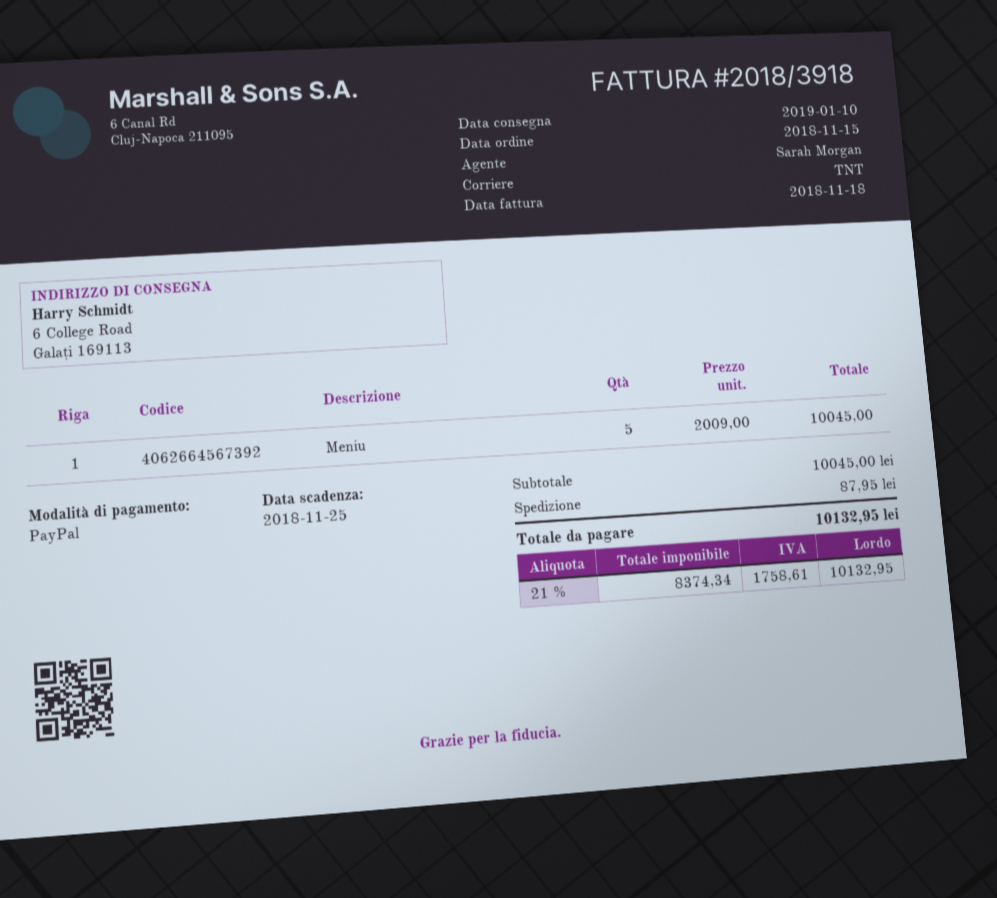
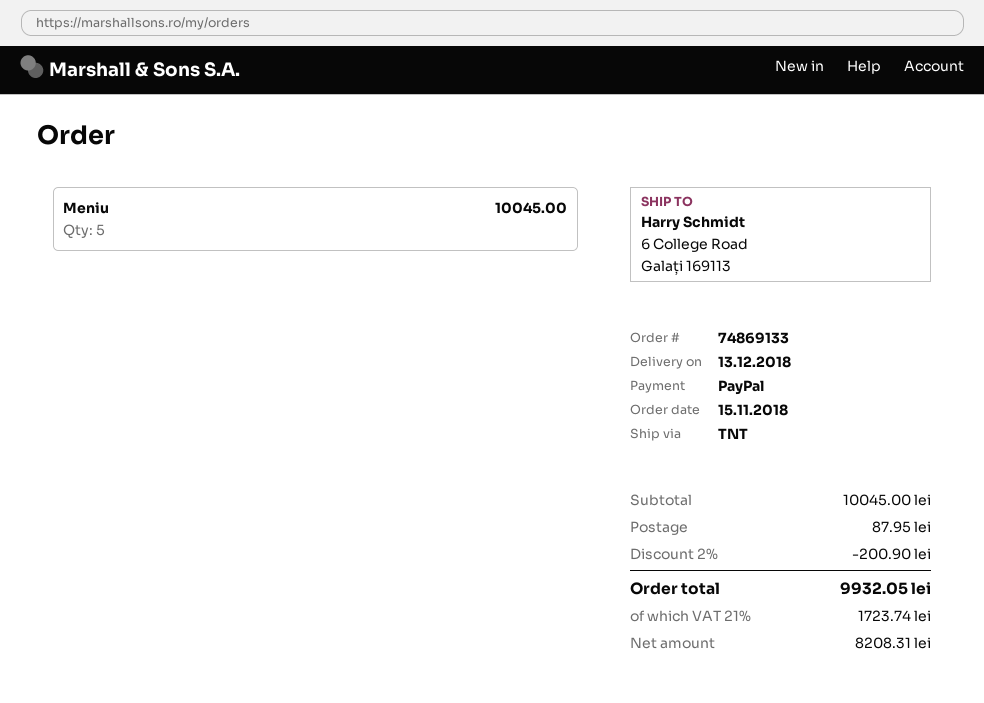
delivery date: 2019-01-10 -> 2018-12-13
discount: none -> 2% = 200.90
net: 8374.34 -> 8208.31
tax: 21% = 1758.61 -> 21% = 1723.74
total: 10132.95 -> 9932.05

